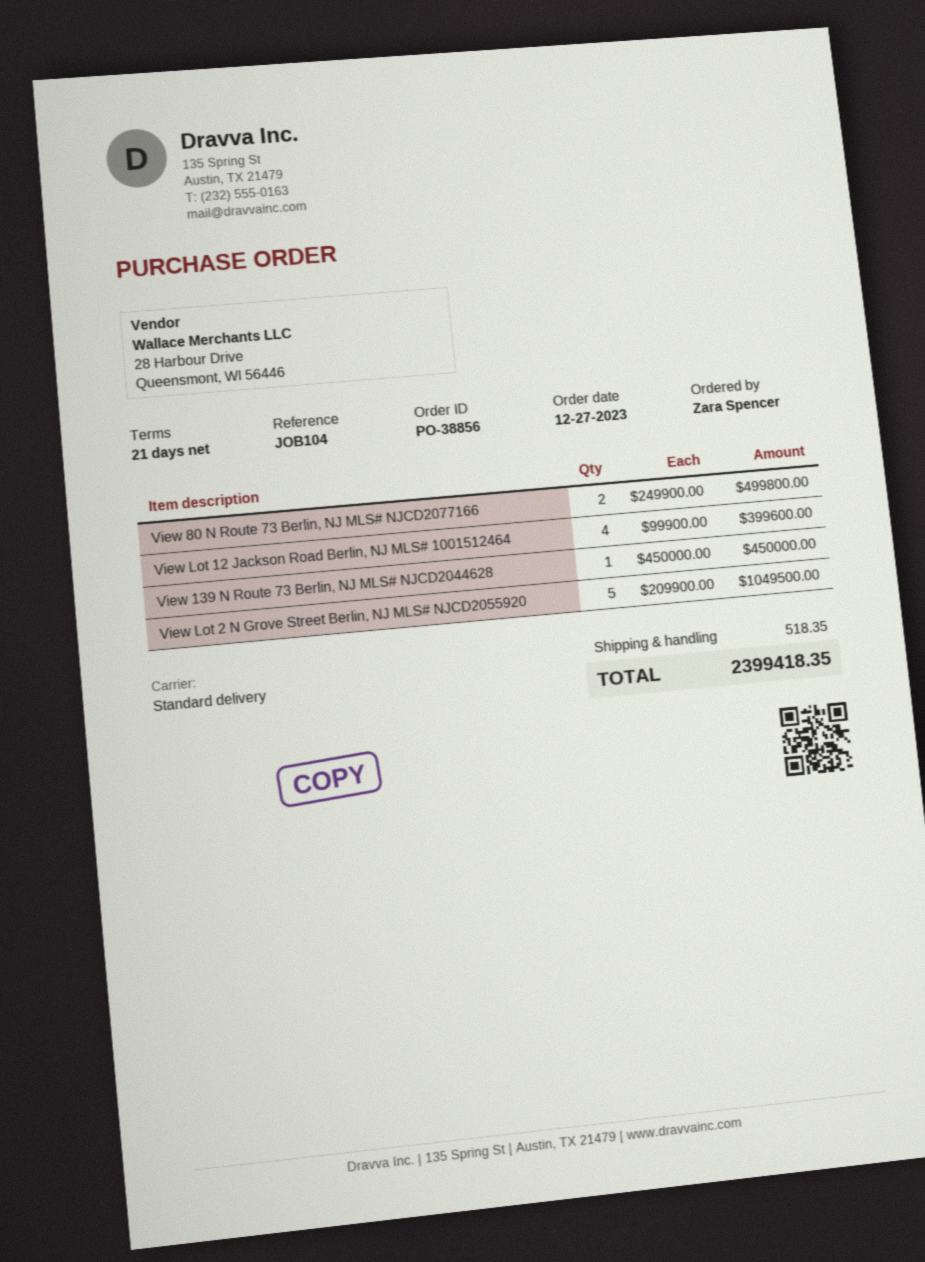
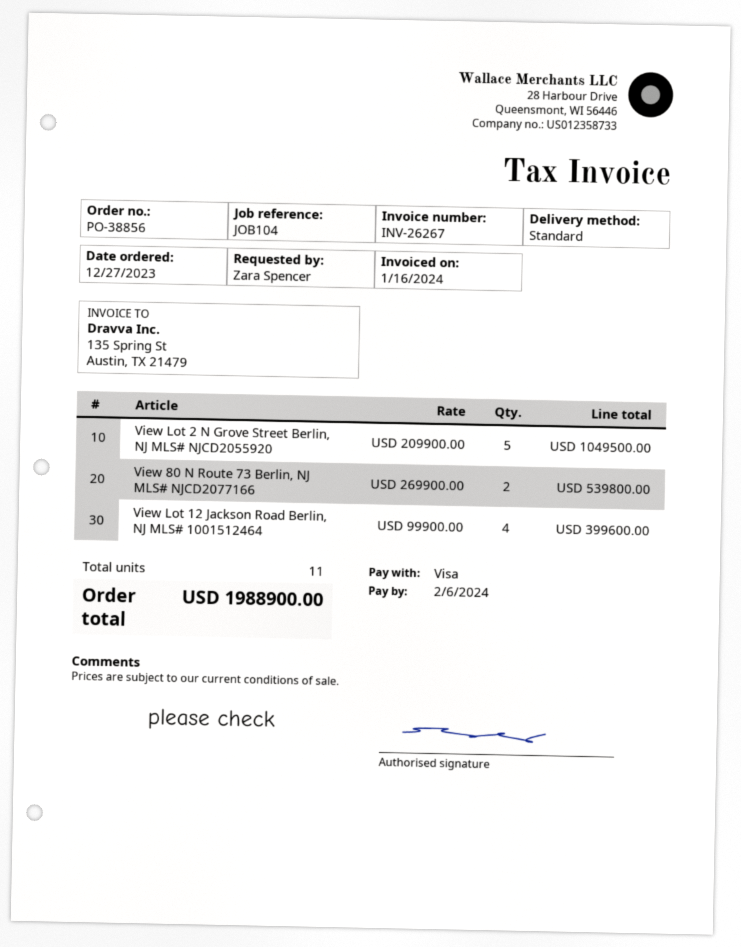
View 80 N Route 73 Berlin, NJ MLS# NJCD2077166: 2 x 249900.00 = 499800.00 -> 2 x 269900.00 = 539800.00
View 139 N Route 73 Berlin, NJ MLS# NJCD2044628: 1 x 450000.00 = 450000.00 -> none
shipping: 518.35 -> none
total: 2399418.35 -> 1988900.00

